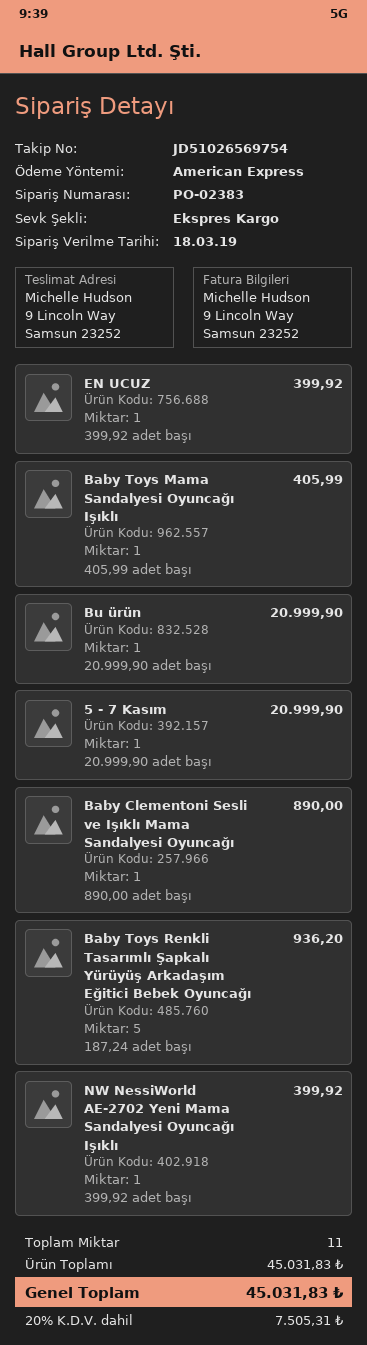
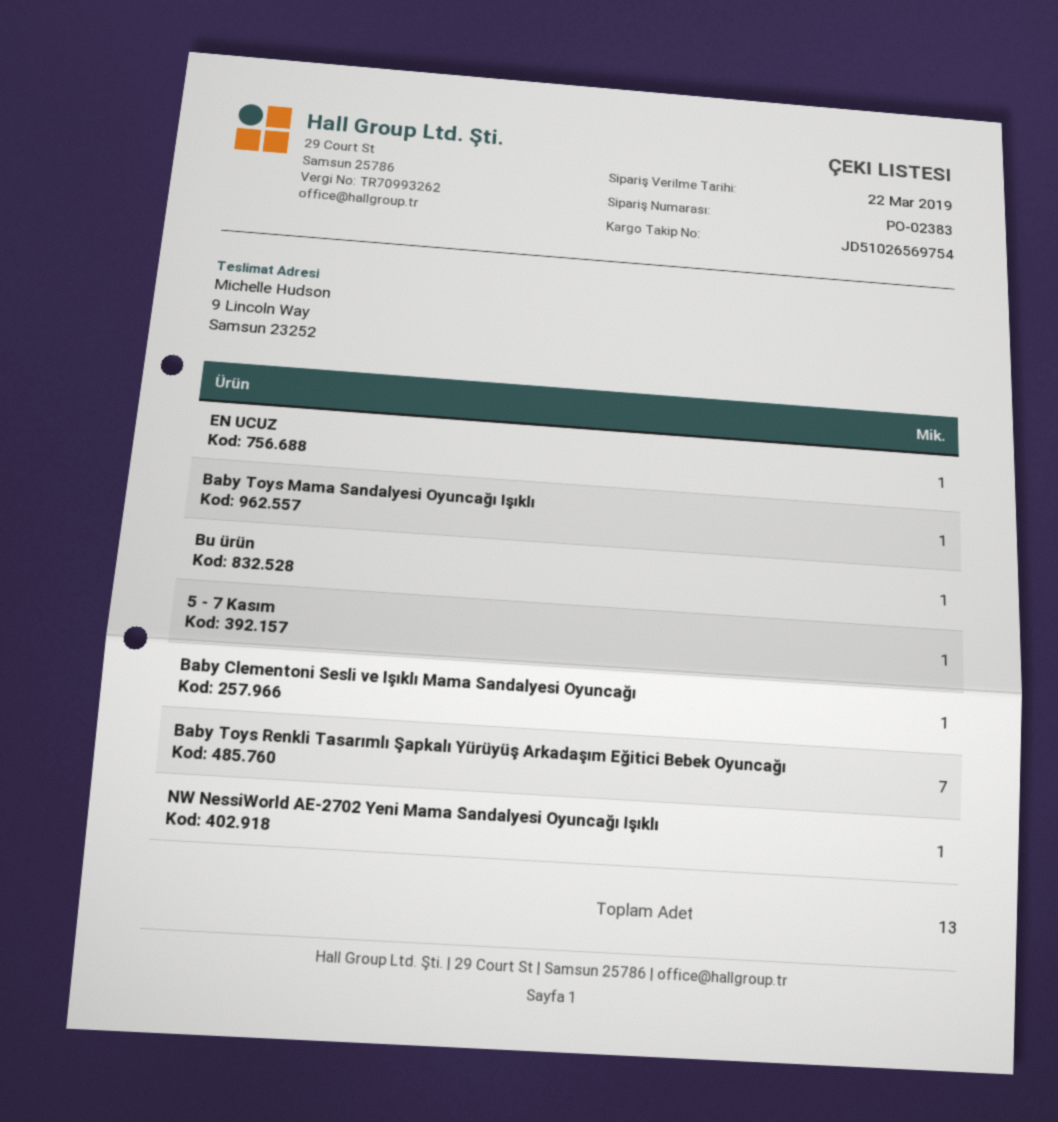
order date: 2019-03-18 -> 2019-03-22
Baby Toys Renkli Tasarımlı Şapkalı Yürüyüş Arkadaşım Eğitici Bebek Oyuncağı: 5 -> 7
total quantity: 11 -> 13

